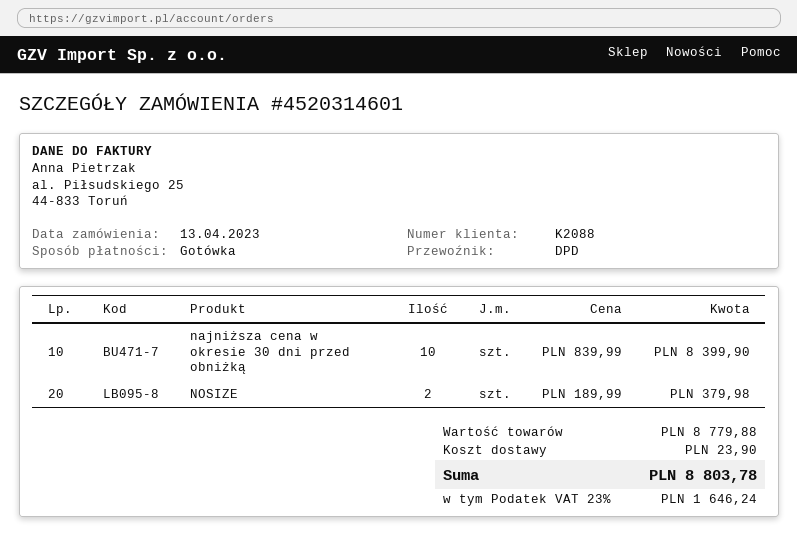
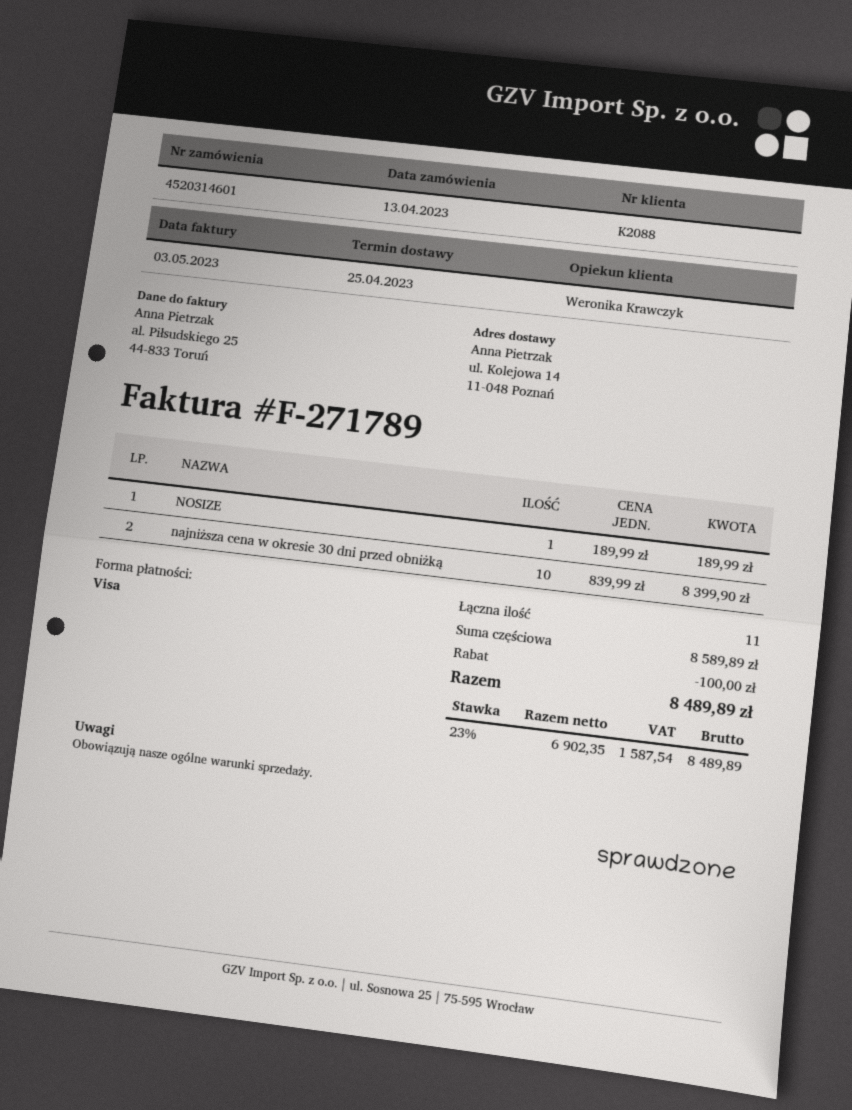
payment method: cash -> Visa
NOSIZE: 2 x 189.99 = 379.98 -> 1 x 189.99 = 189.99
subtotal: 8779.88 -> 8589.89
discount: none -> 100.00
shipping: 23.90 -> none
tax: 23% = 1646.24 -> 23% = 1587.54
total: 8803.78 -> 8489.89

